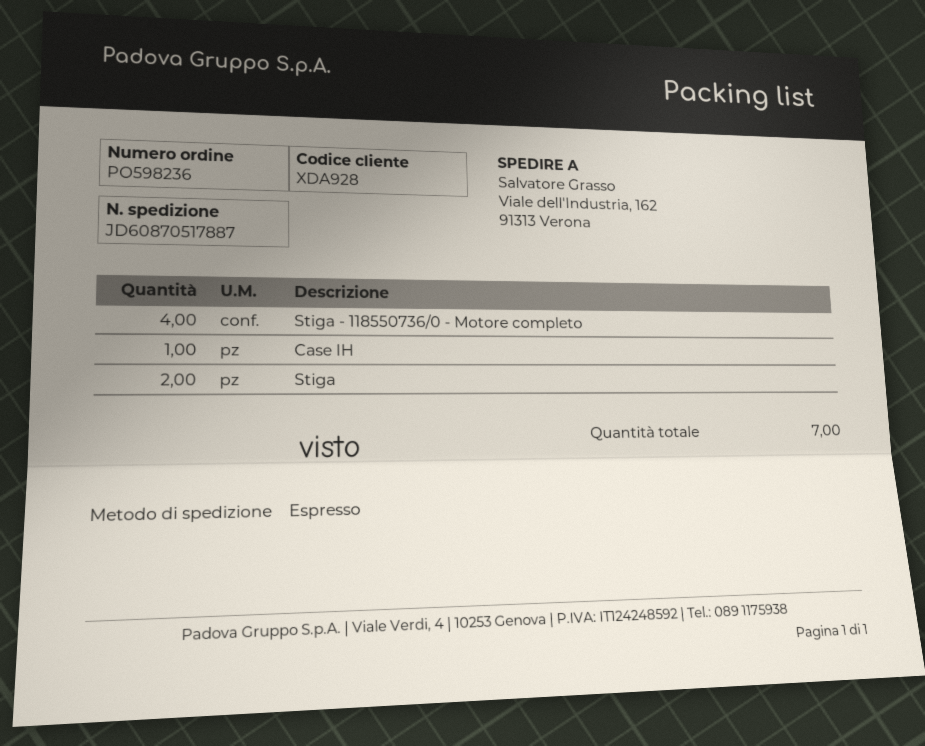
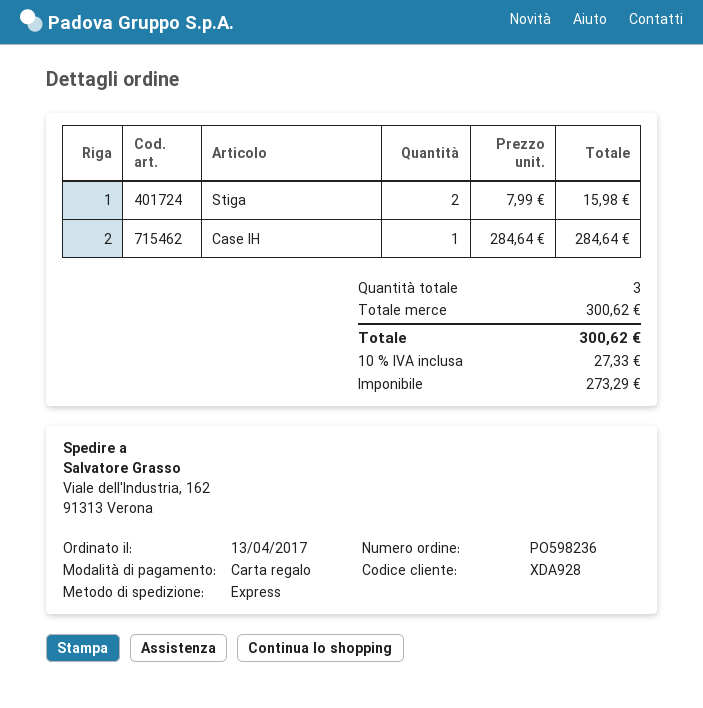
Stiga - 118550736/0 - Motore completo: 4 -> none
total quantity: 7 -> 3

